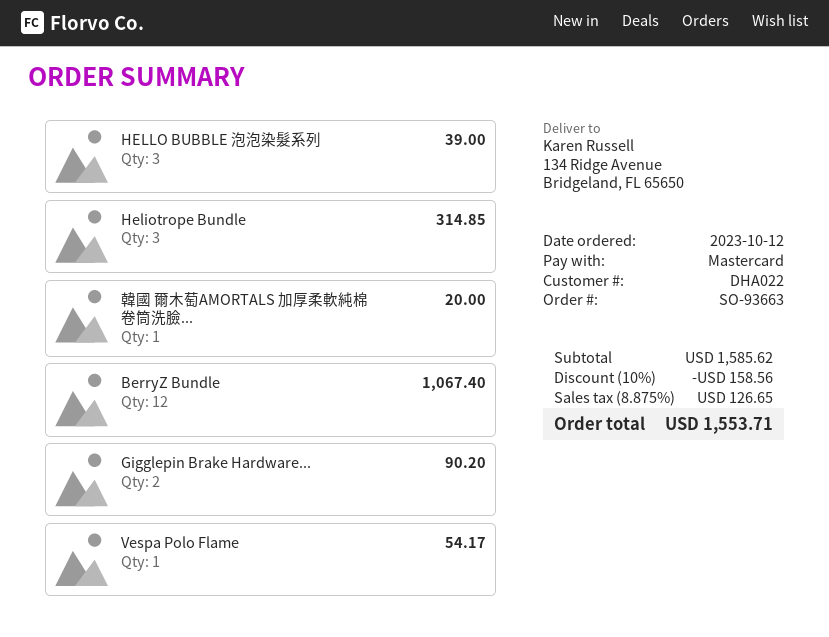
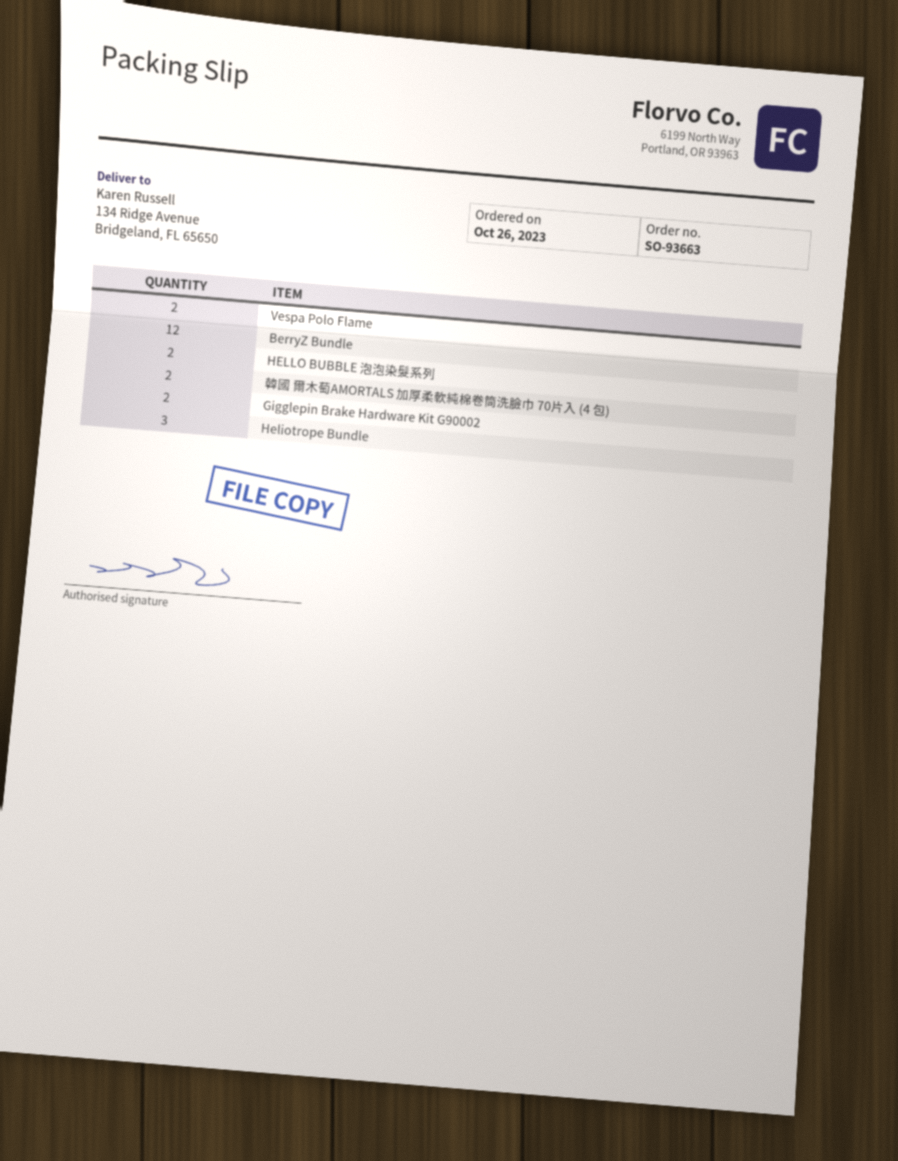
order date: 2023-10-12 -> 2023-10-26
HELLO BUBBLE 泡泡染髮系列: 3 -> 2
韓國 爾木萄AMORTALS 加厚柔軟純棉卷筒洗臉...: 1 -> 2
Vespa Polo Flame: 1 -> 2

